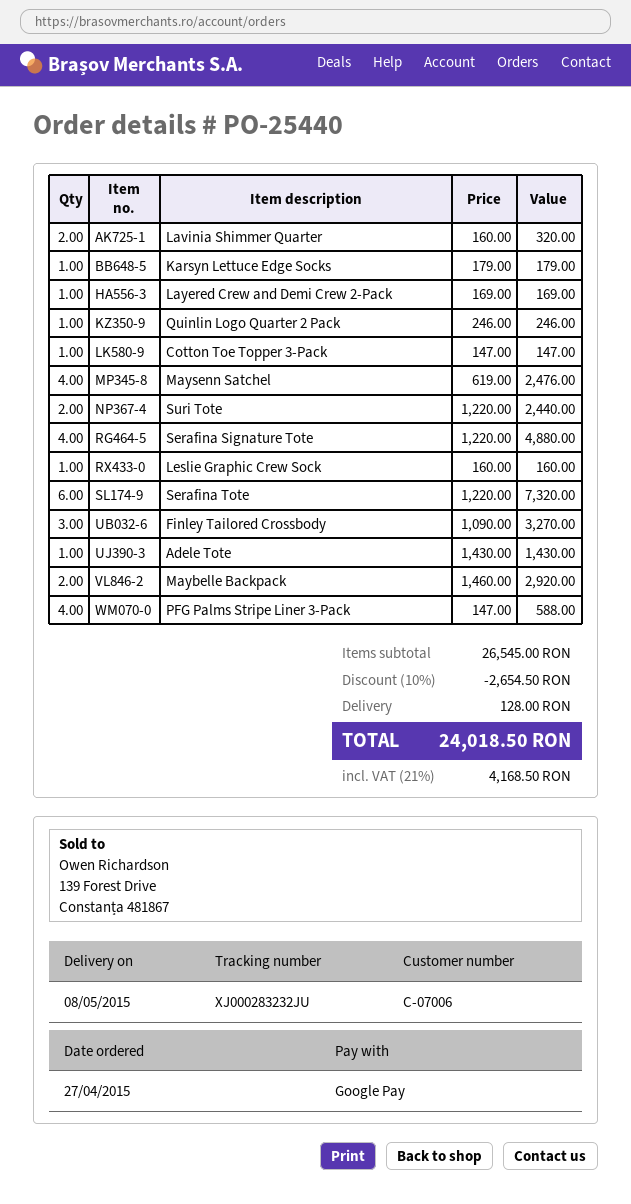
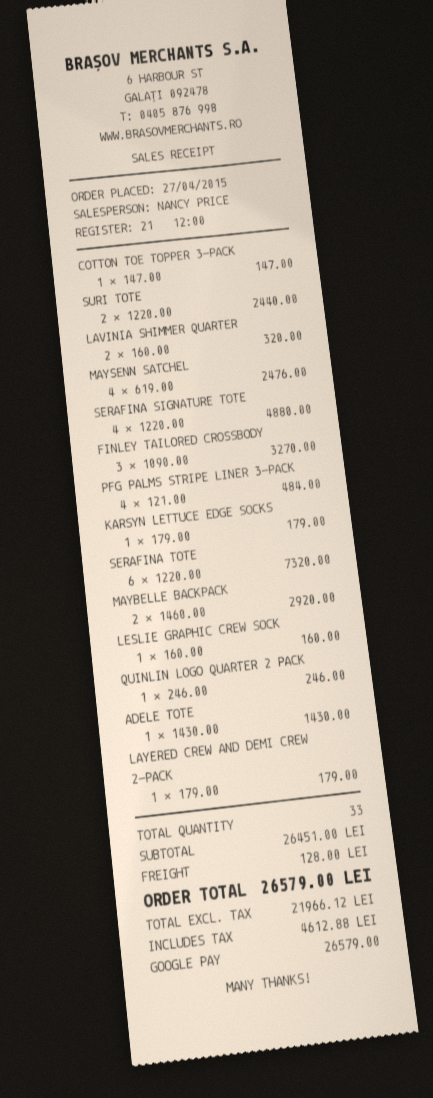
Layered Crew and Demi Crew 2-Pack: 1 x 169.00 = 169.00 -> 1 x 179.00 = 179.00
PFG Palms Stripe Liner 3-Pack: 4 x 147.00 = 588.00 -> 4 x 121.00 = 484.00
subtotal: 26545.00 -> 26451.00
discount: 10% = 2654.50 -> none
tax: 4168.50 -> 4612.88
total: 24018.50 -> 26579.00

